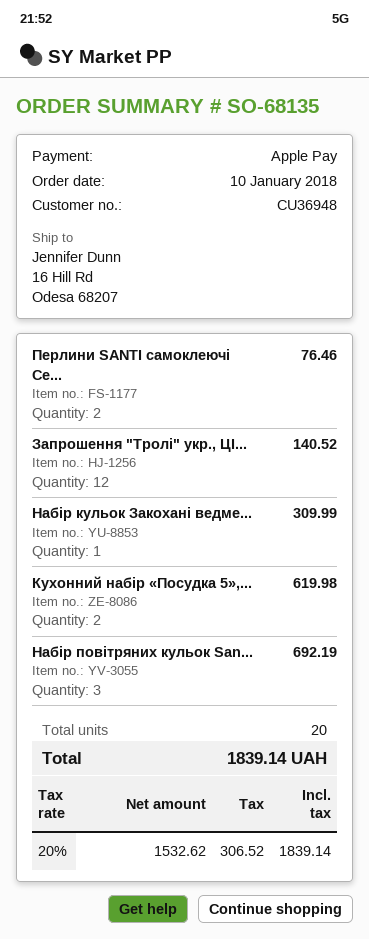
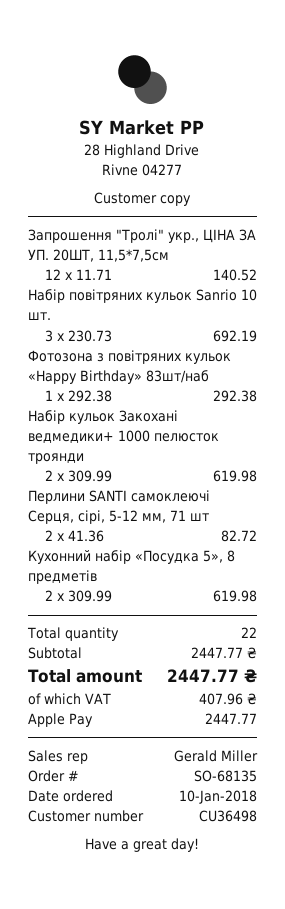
customer number: CU36948 -> CU36498
Перлини SANTI самоклеючі Се...: 2 for 76.46 -> 2 for 82.72
Набір кульок Закохані ведме...: 1 for 309.99 -> 2 for 619.98
Фотозона з повітряних кульок «Happy Birthday» 83шт/наб: none -> 1 for 292.38
total quantity: 20 -> 22
tax: 306.52 -> 407.96
total: 1839.14 -> 2447.77

